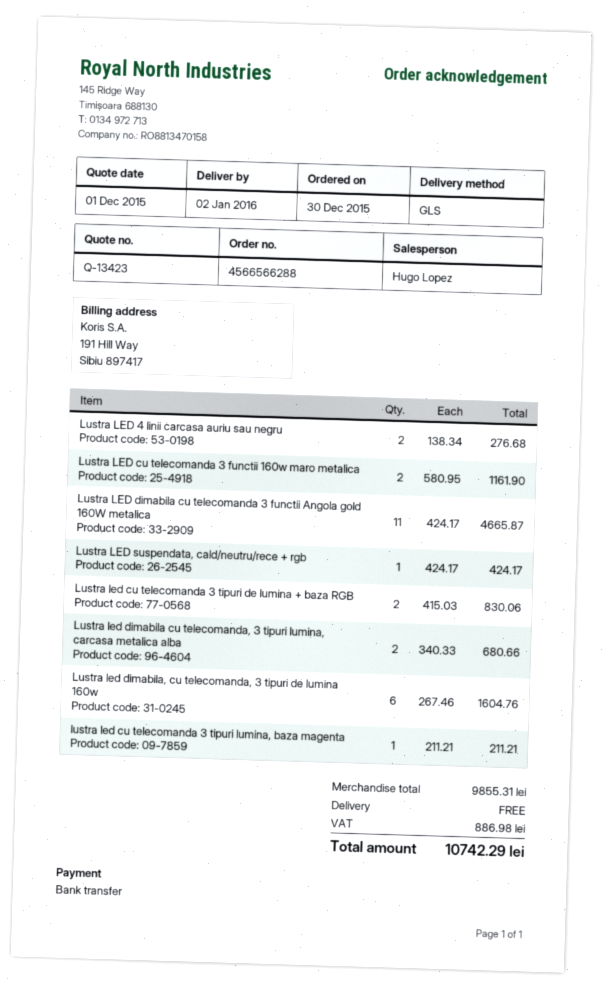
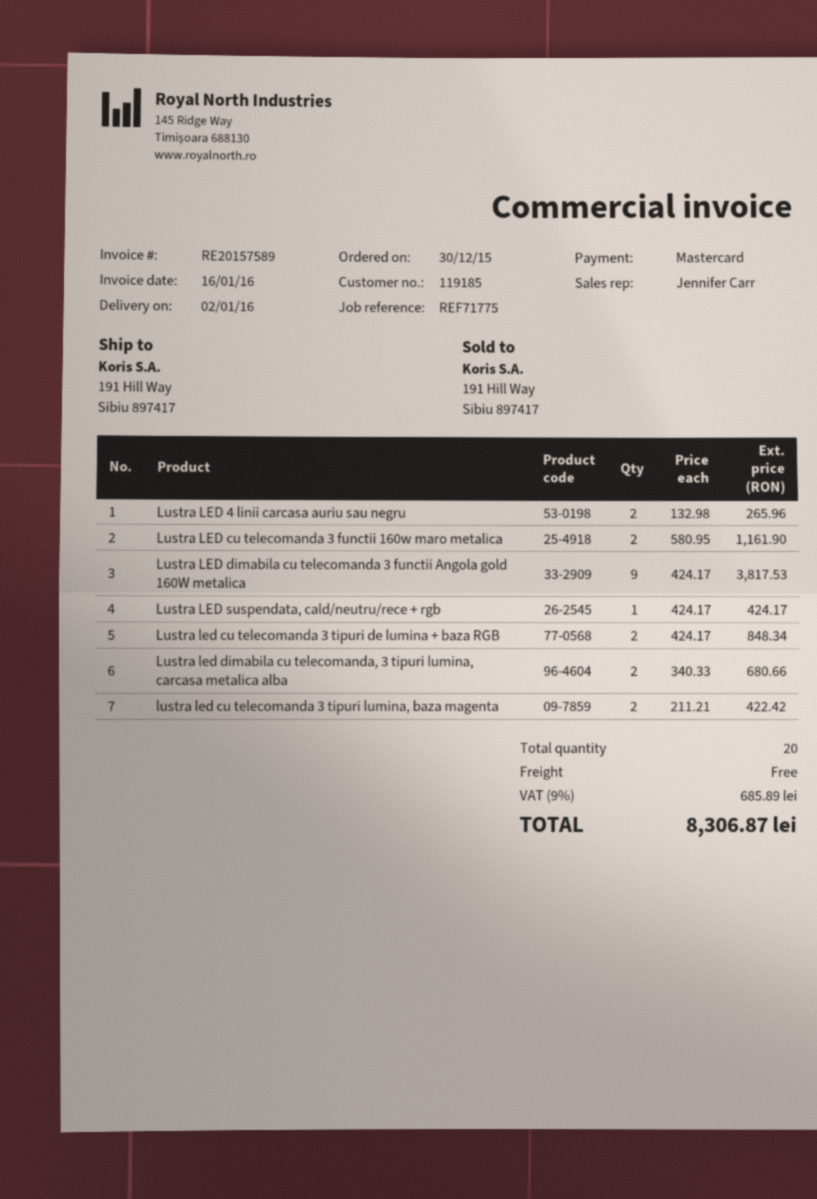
sales rep: Hugo Lopez -> Jennifer Carr
payment method: bank transfer -> Mastercard
Lustra LED 4 linii carcasa auriu sau negru: 2 x 138.34 = 276.68 -> 2 x 132.98 = 265.96
Lustra LED dimabila cu telecomanda 3 functii Angola gold 160W metalica: 11 x 424.17 = 4665.87 -> 9 x 424.17 = 3817.53
Lustra led cu telecomanda 3 tipuri de lumina + baza RGB: 2 x 415.03 = 830.06 -> 2 x 424.17 = 848.34
Lustra led dimabila, cu telecomanda, 3 tipuri de lumina 160w: 6 x 267.46 = 1604.76 -> none
lustra led cu telecomanda 3 tipuri lumina, baza magenta: 1 x 211.21 = 211.21 -> 2 x 211.21 = 422.42
tax: 886.98 -> 685.89
total: 10742.29 -> 8306.87

